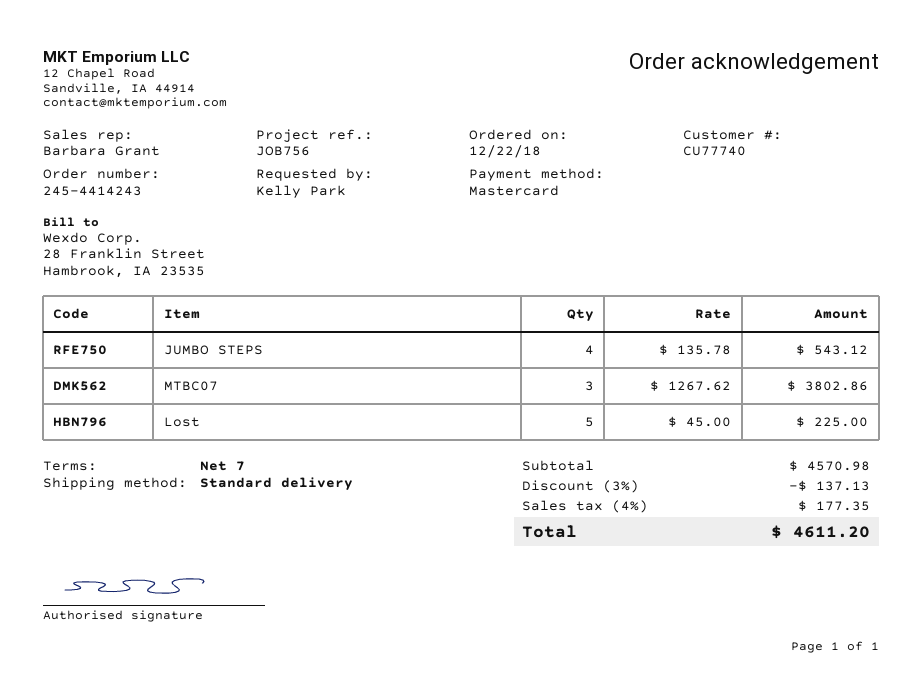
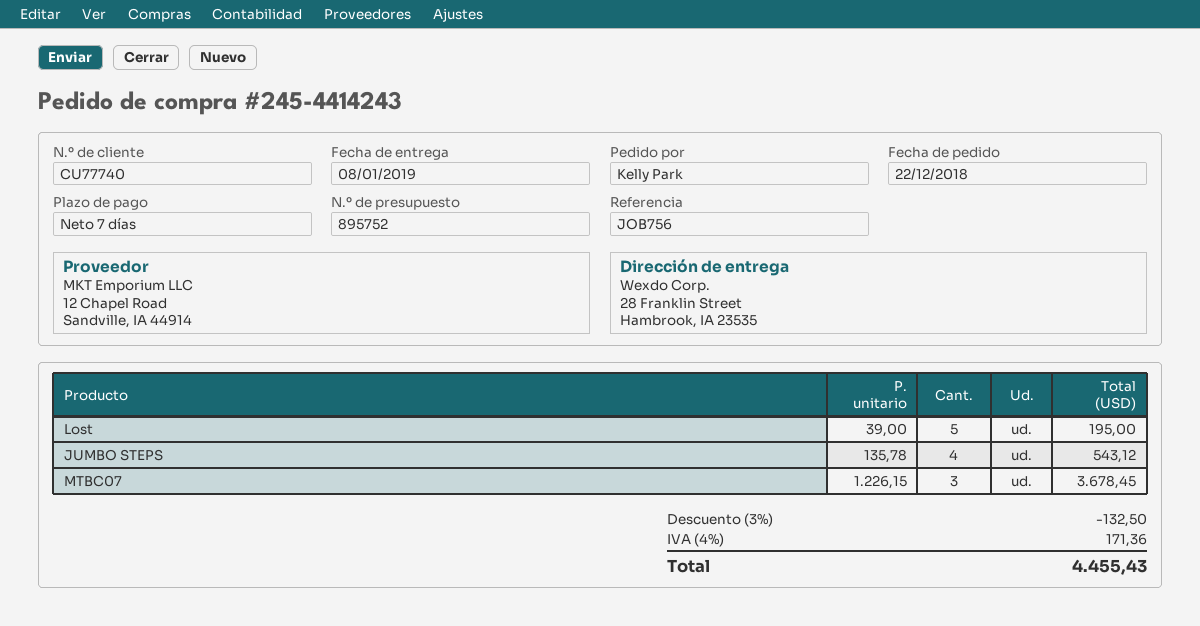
MTBC07: 3 x 1267.62 = 3802.86 -> 3 x 1226.15 = 3678.45
Lost: 5 x 45.00 = 225.00 -> 5 x 39.00 = 195.00
discount: 3% = 137.13 -> 3% = 132.50
tax: 4% = 177.35 -> 4% = 171.36
total: 4611.20 -> 4455.43

